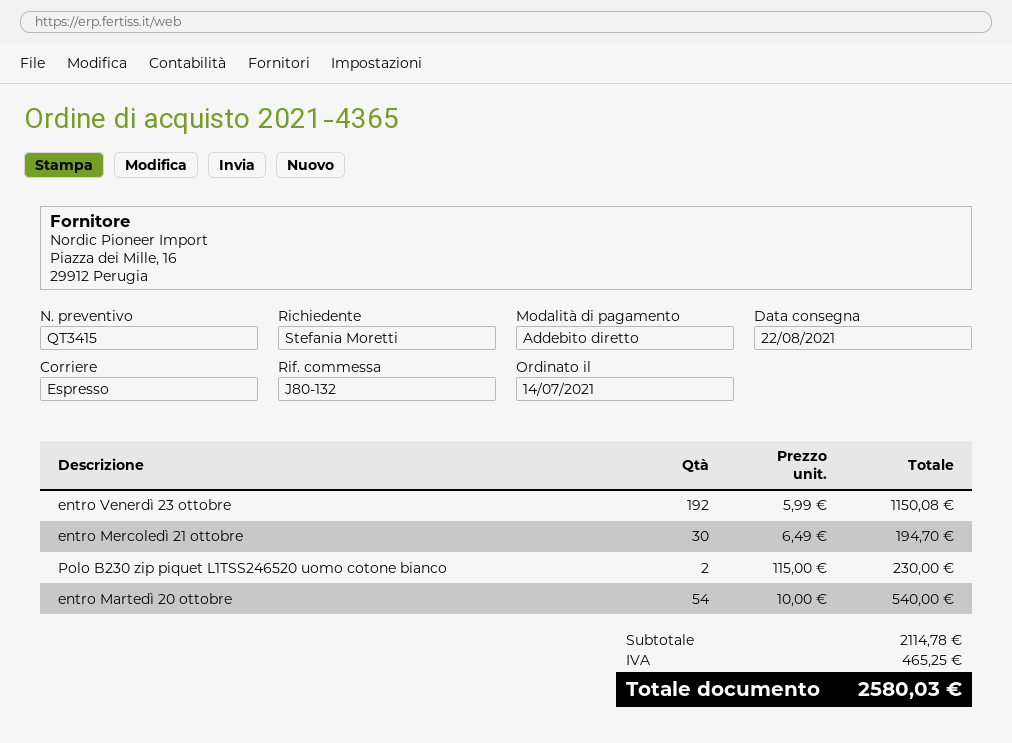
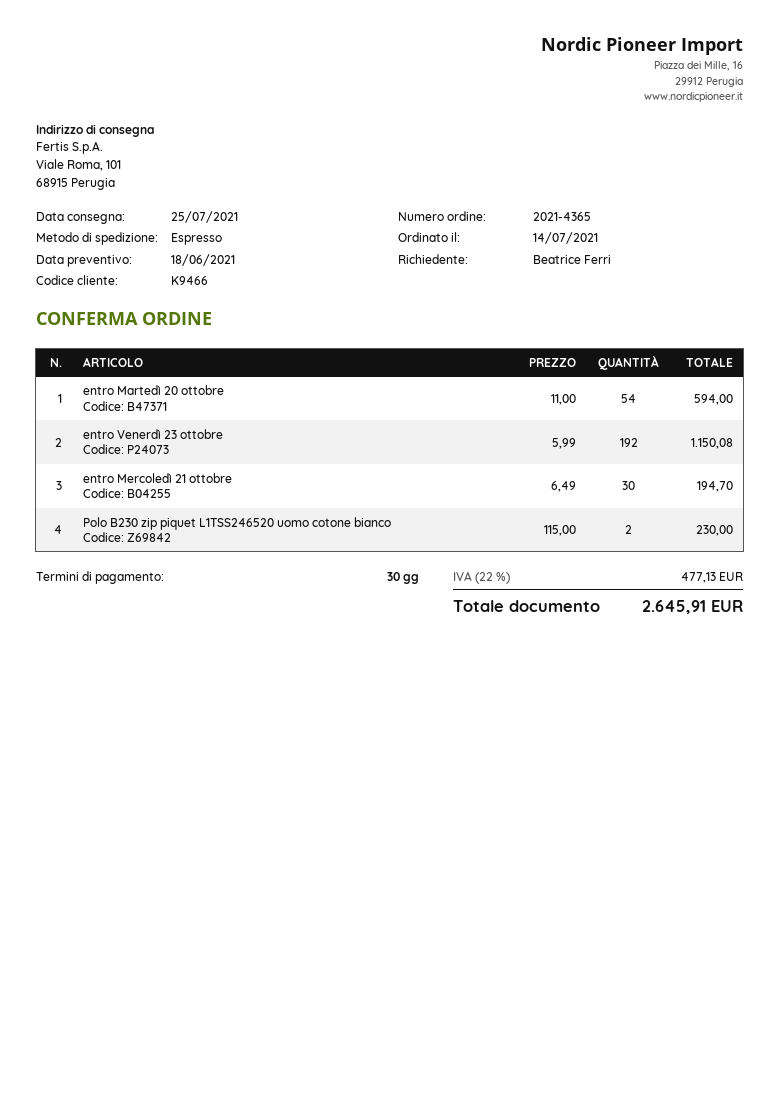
delivery date: 2021-08-22 -> 2021-07-25
ordered by: Stefania Moretti -> Beatrice Ferri
entro Martedì 20 ottobre: 54 x 10.00 = 540.00 -> 54 x 11.00 = 594.00
tax: 465.25 -> 477.13
total: 2580.03 -> 2645.91

